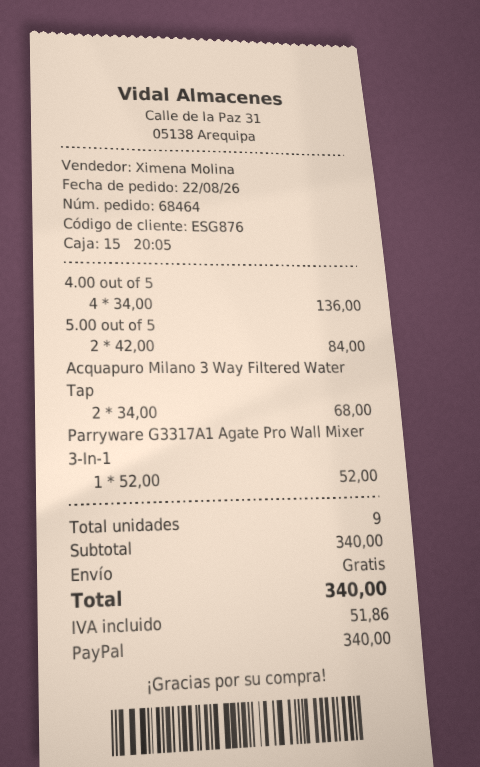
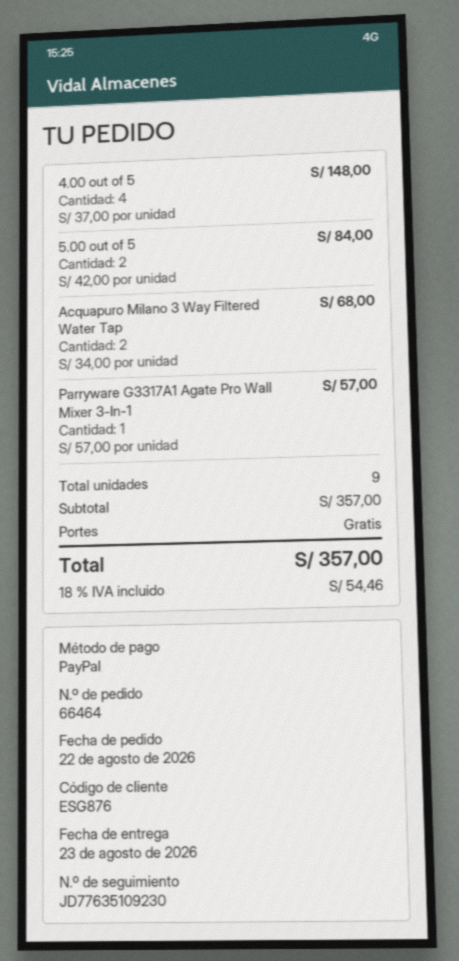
order number: 68464 -> 66464
4.00 out of 5: 4 x 34.00 = 136.00 -> 4 x 37.00 = 148.00
Parryware G3317A1 Agate Pro Wall Mixer 3-In-1: 1 x 52.00 = 52.00 -> 1 x 57.00 = 57.00
subtotal: 340.00 -> 357.00
tax: 51.86 -> 54.46
total: 340.00 -> 357.00

